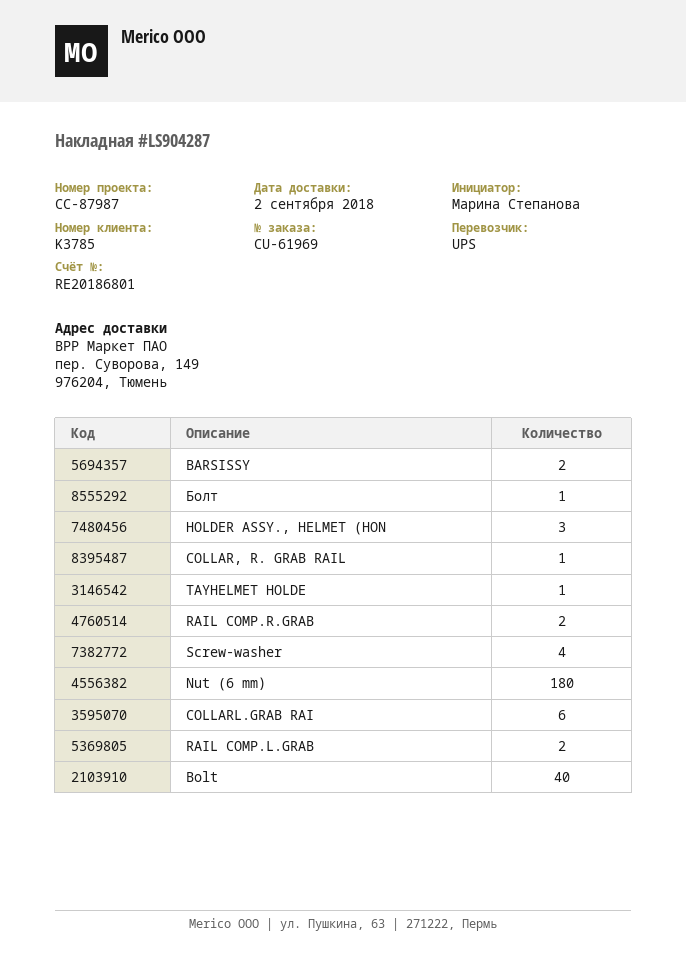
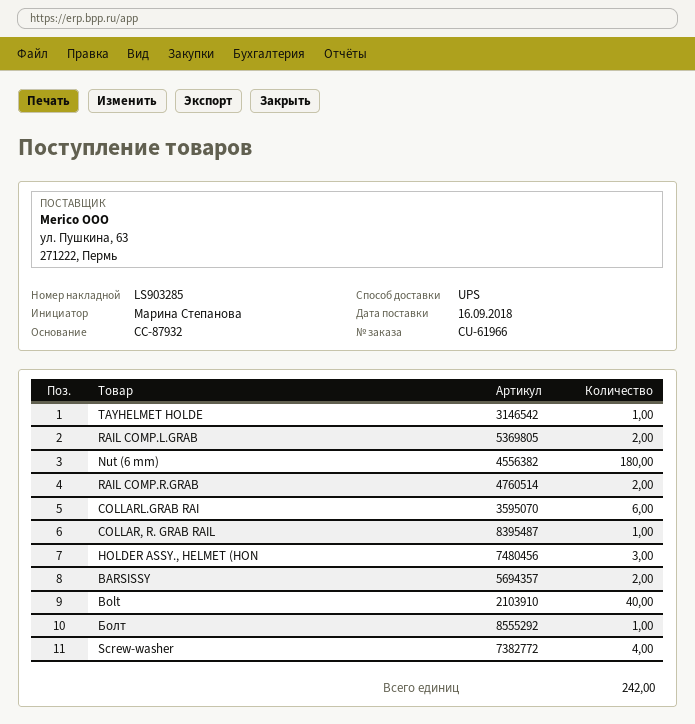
order number: CU-61969 -> CU-61966
delivery note number: LS904287 -> LS903285
delivery date: 2018-09-02 -> 2018-09-16
reference: CC-87987 -> CC-87932

